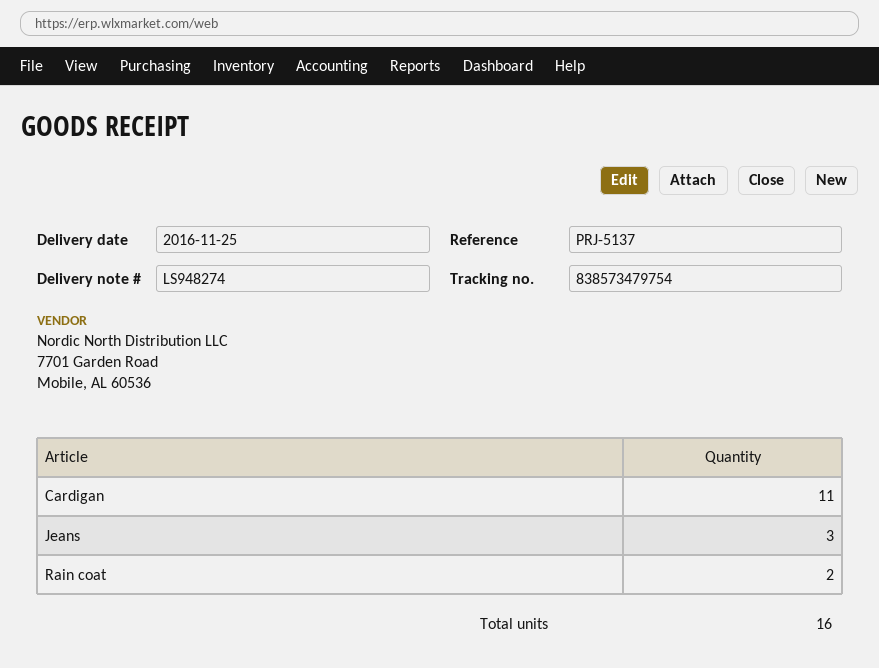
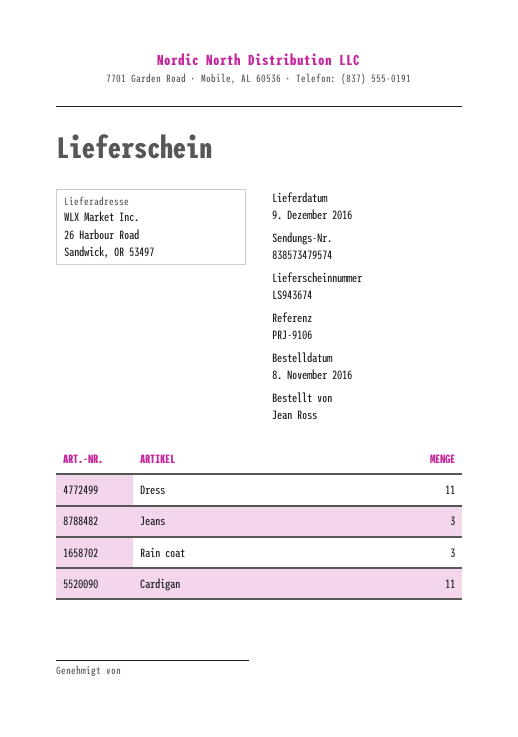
delivery note number: LS948274 -> LS943674
delivery date: 2016-11-25 -> 2016-12-09
reference: PRJ-5137 -> PRJ-9106
tracking number: 838573479754 -> 838573479574
Rain coat: 2 -> 3
Dress: none -> 11

